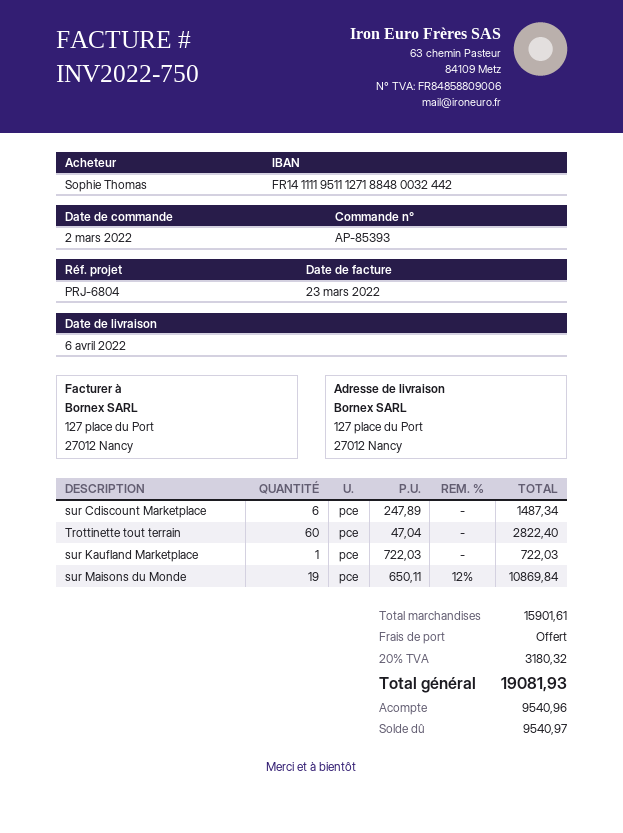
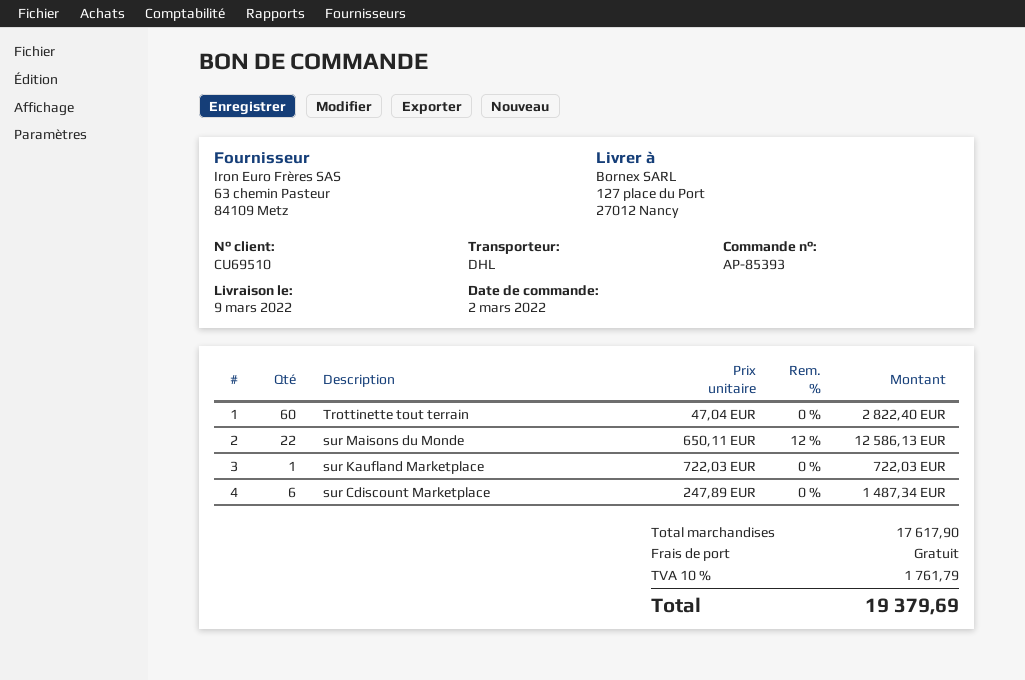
delivery date: 2022-04-06 -> 2022-03-09
sur Maisons du Monde: 19 x 650.11 - 12% = 10869.84 -> 22 x 650.11 - 12% = 12586.13
subtotal: 15901.61 -> 17617.90
tax: 20% = 3180.32 -> 10% = 1761.79
total: 19081.93 -> 19379.69

